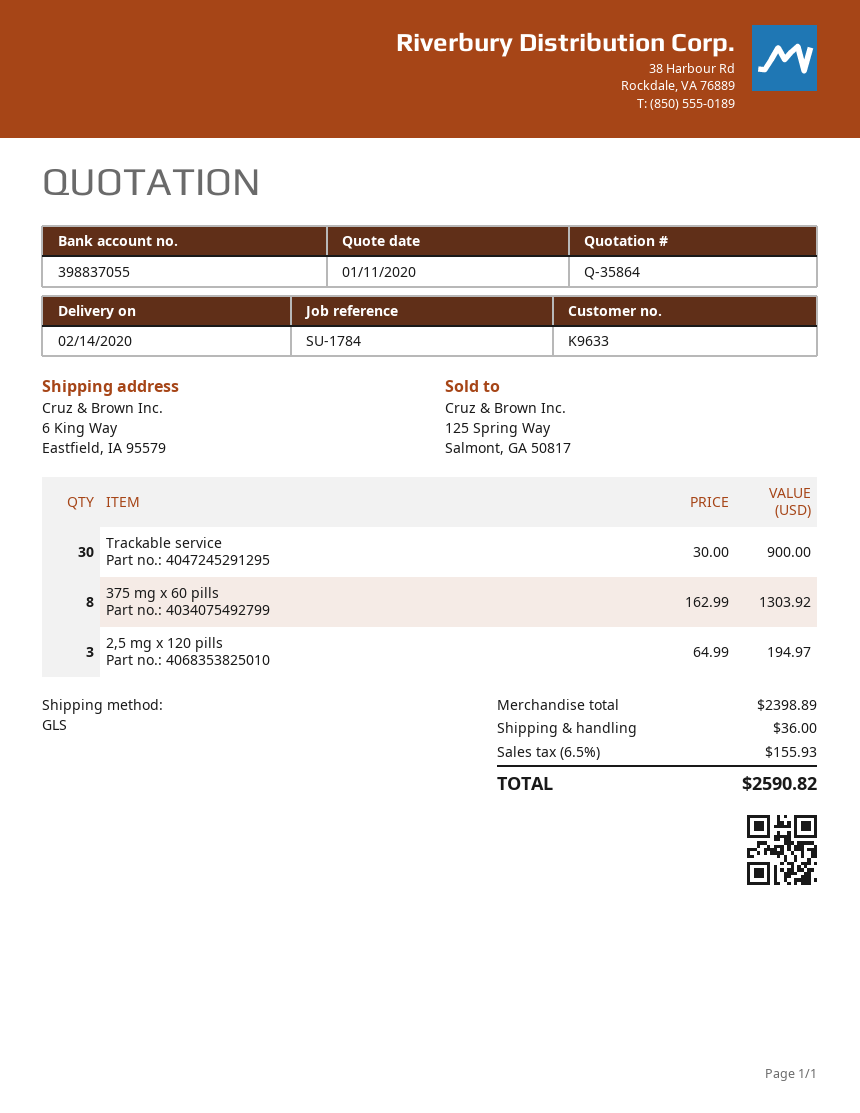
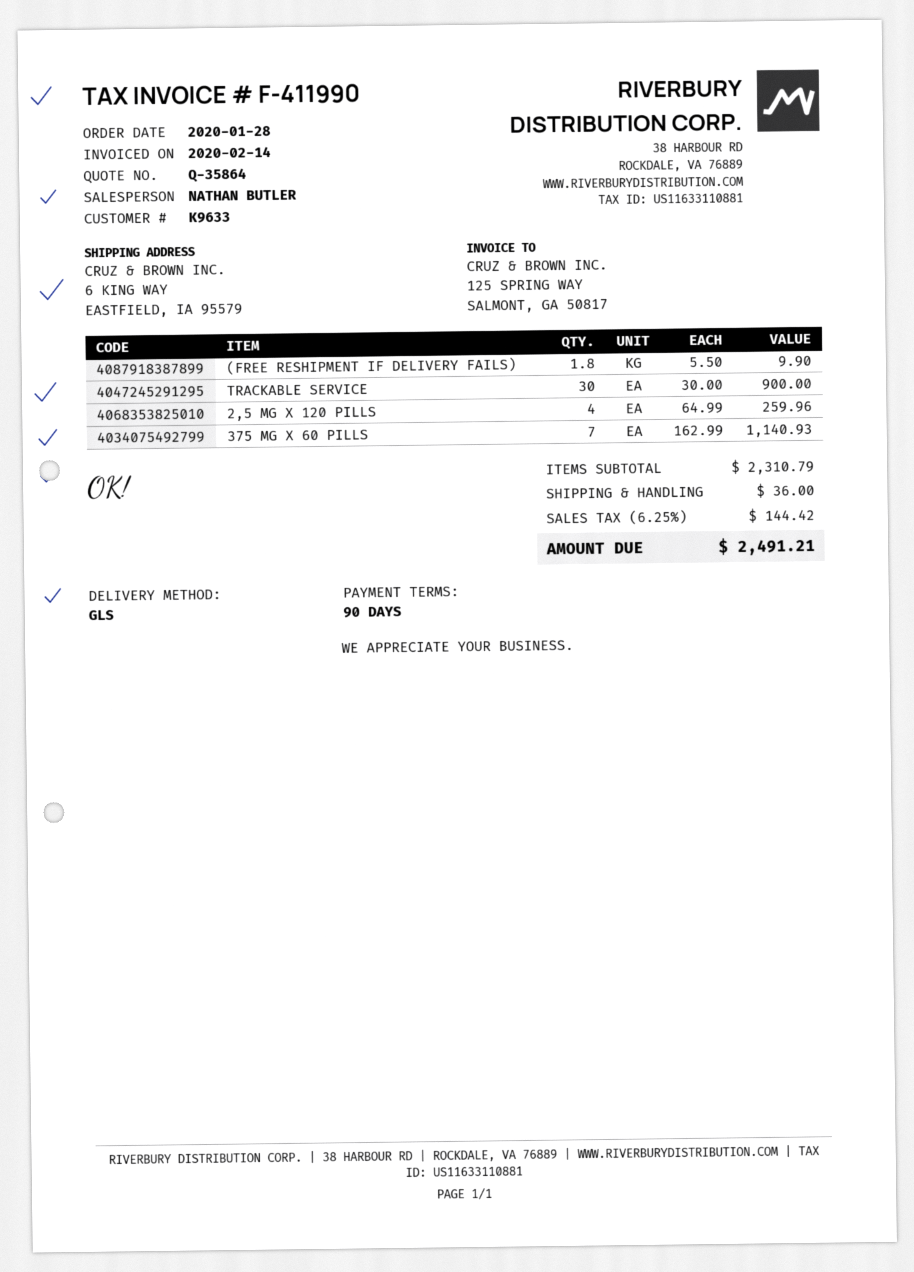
375 mg x 60 pills: 8 x 162.99 = 1303.92 -> 7 x 162.99 = 1140.93
2,5 mg x 120 pills: 3 x 64.99 = 194.97 -> 4 x 64.99 = 259.96
(FREE RESHIPMENT IF DELIVERY FAILS): none -> 1.8 x 5.50 = 9.90
subtotal: 2398.89 -> 2310.79
tax: 6.5% = 155.93 -> 6.25% = 144.42
total: 2590.82 -> 2491.21

